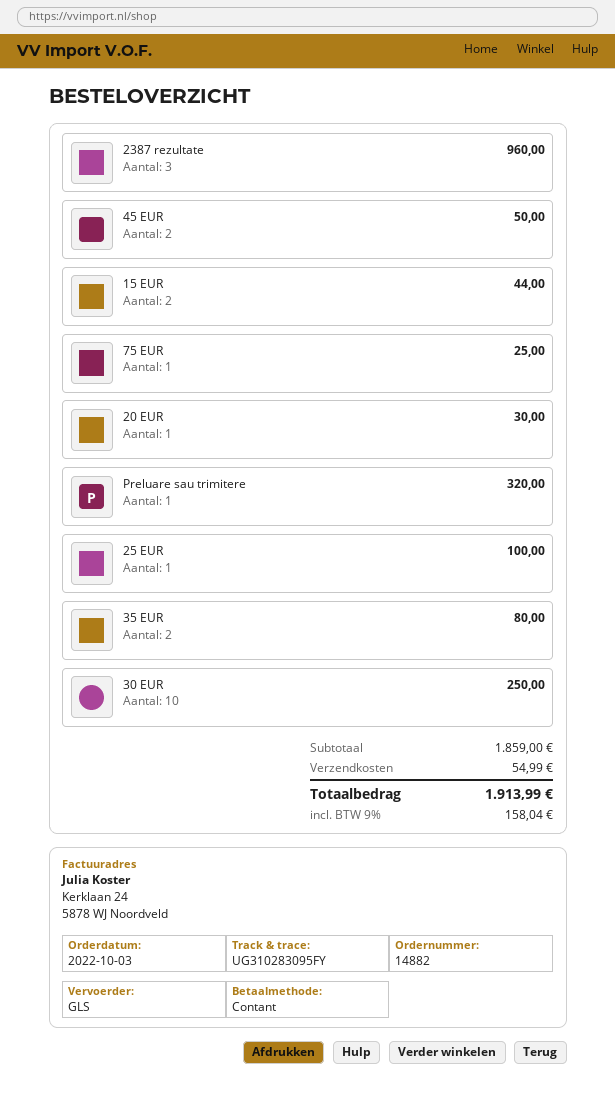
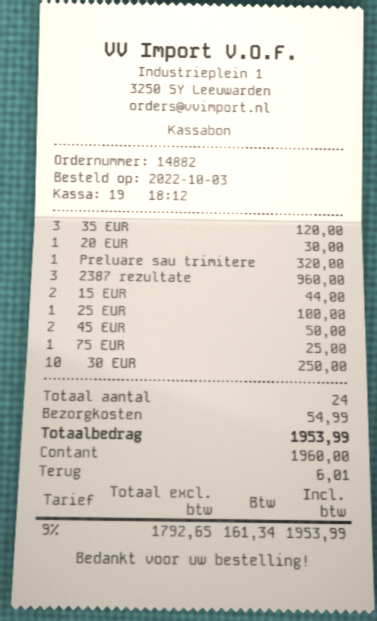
35 EUR: 2 for 80.00 -> 3 for 120.00
tax: 9% = 158.04 -> 9% = 161.34
total: 1913.99 -> 1953.99

